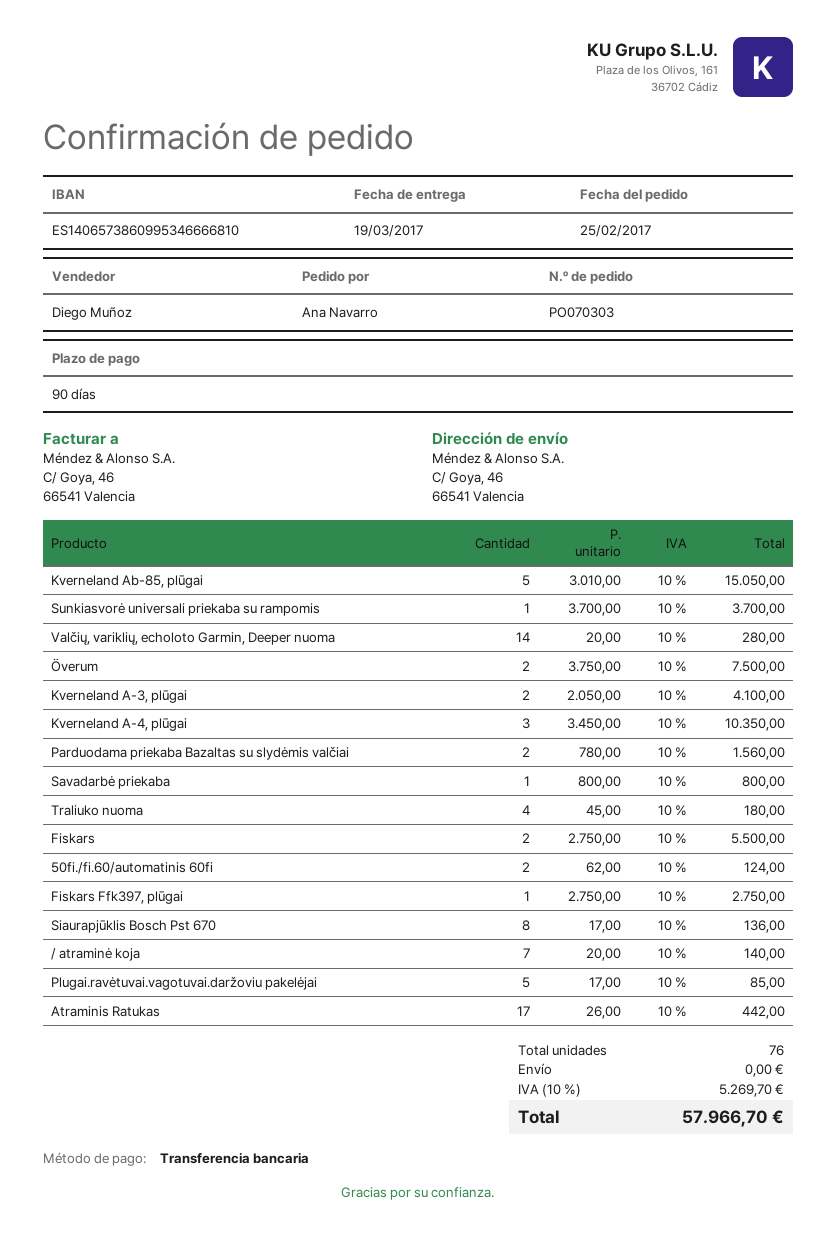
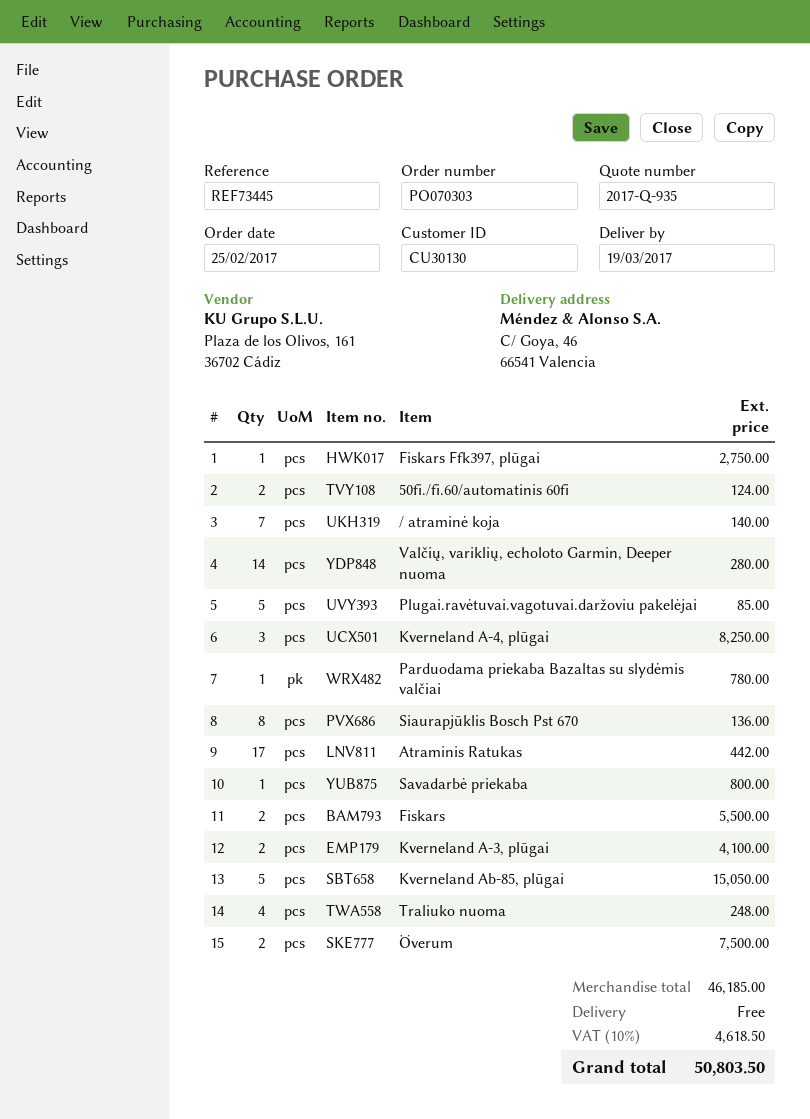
Sunkiasvorė universali priekaba su rampomis: 1 for 3700.00 -> none
Kverneland A-4, plūgai: 3 for 10350.00 -> 3 for 8250.00
Parduodama priekaba Bazaltas su slydėmis valčiai: 2 for 1560.00 -> 1 for 780.00
Traliuko nuoma: 4 for 180.00 -> 4 for 248.00
tax: 10% = 5269.70 -> 10% = 4618.50
total: 57966.70 -> 50803.50

